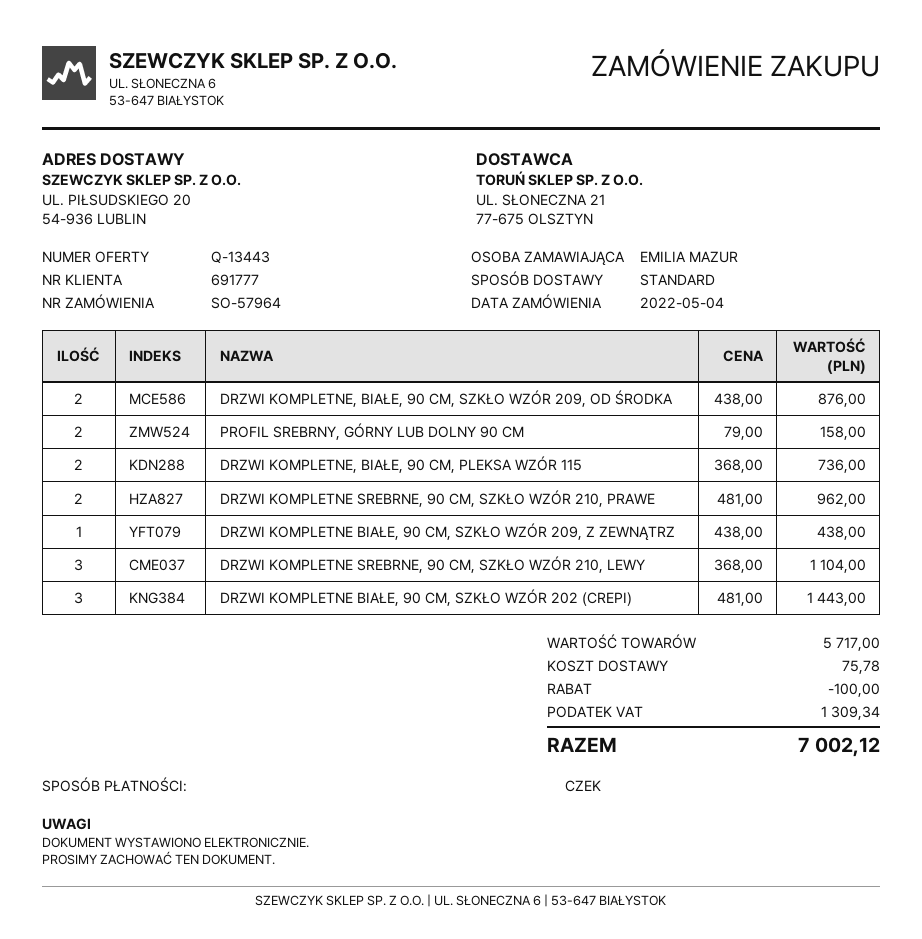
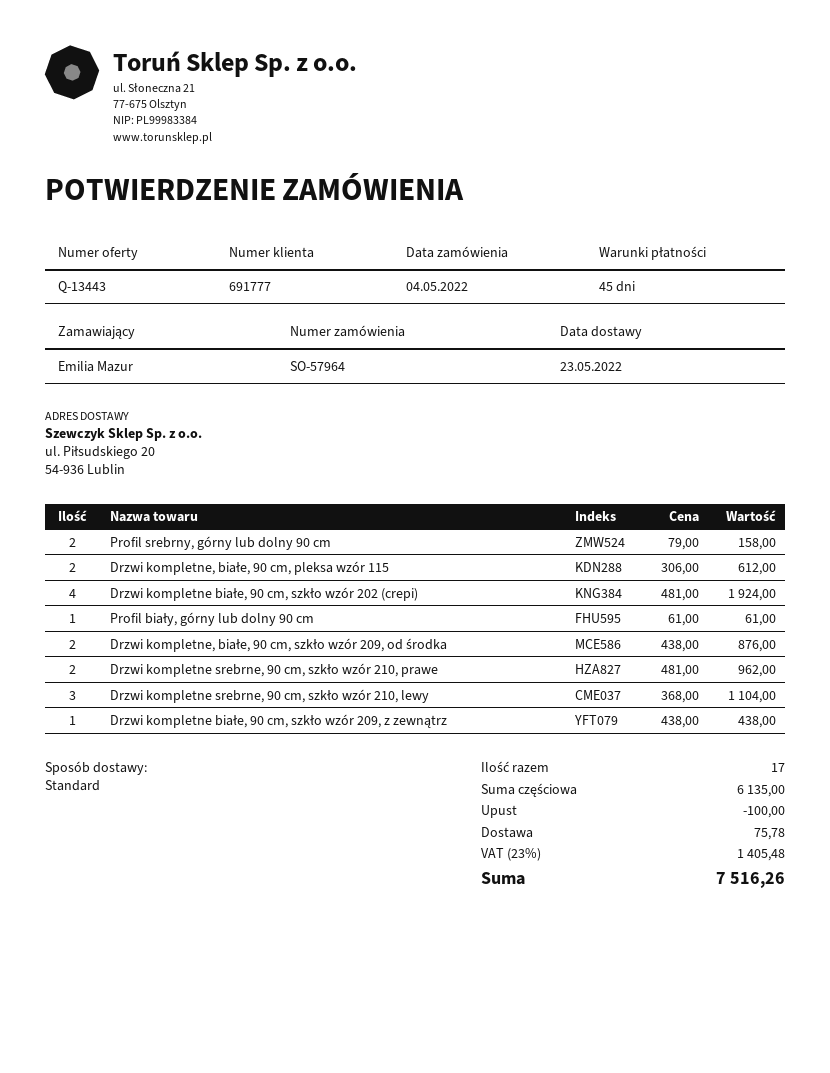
DRZWI KOMPLETNE, BIAŁE, 90 CM, PLEKSA WZÓR 115: 2 x 368.00 = 736.00 -> 2 x 306.00 = 612.00
DRZWI KOMPLETNE BIAŁE, 90 CM, SZKŁO WZÓR 202 (CREPI): 3 x 481.00 = 1443.00 -> 4 x 481.00 = 1924.00
Profil biały, górny lub dolny 90 cm: none -> 1 x 61.00 = 61.00
subtotal: 5717.00 -> 6135.00
tax: 1309.34 -> 1405.48
total: 7002.12 -> 7516.26

